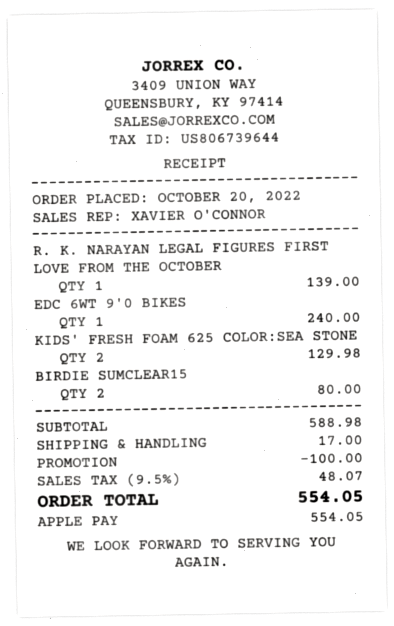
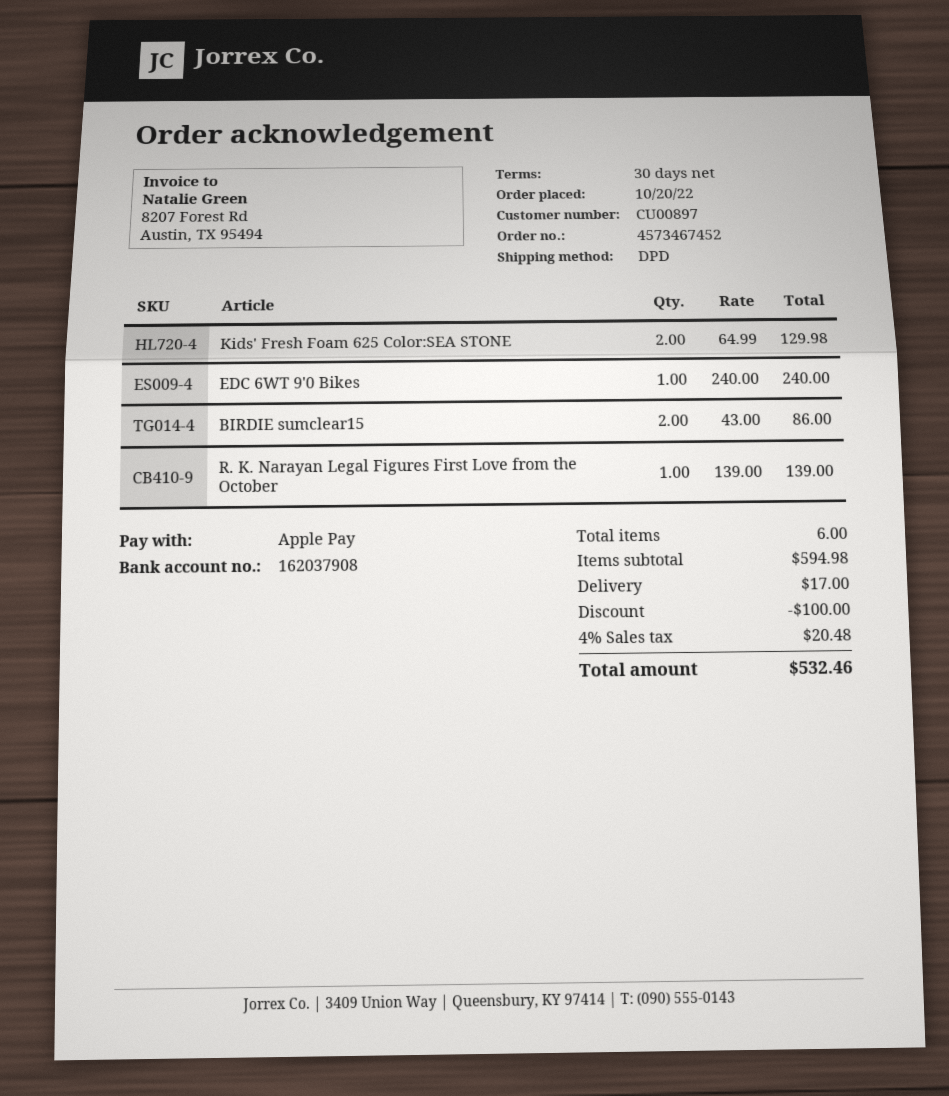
BIRDIE SUMCLEAR15: 2 for 80.00 -> 2 for 86.00
subtotal: 588.98 -> 594.98
tax: 9.5% = 48.07 -> 4% = 20.48
total: 554.05 -> 532.46

